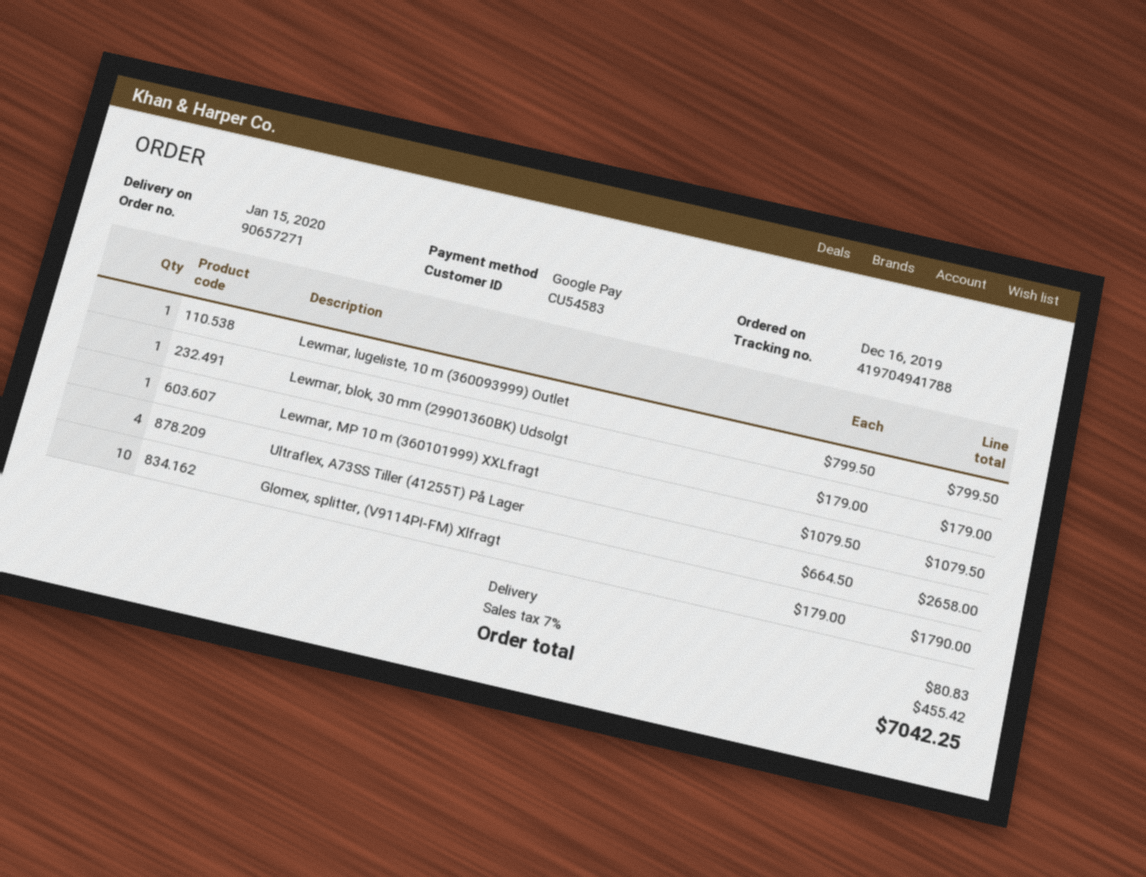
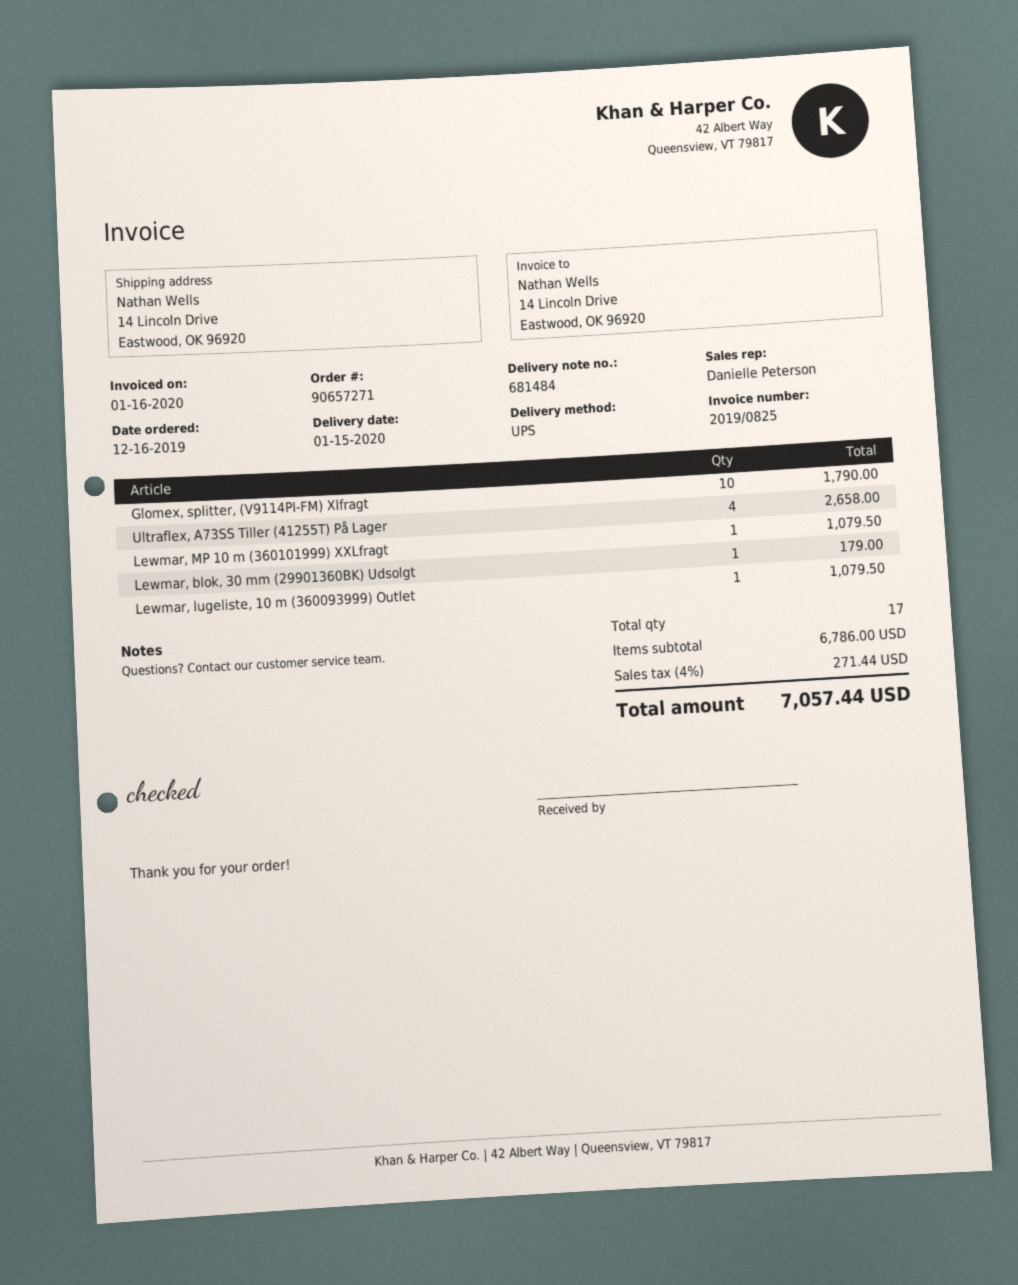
Lewmar, lugeliste, 10 m (360093999) Outlet: 1 for 799.50 -> 1 for 1079.50
shipping: 80.83 -> none
tax: 7% = 455.42 -> 4% = 271.44
total: 7042.25 -> 7057.44

